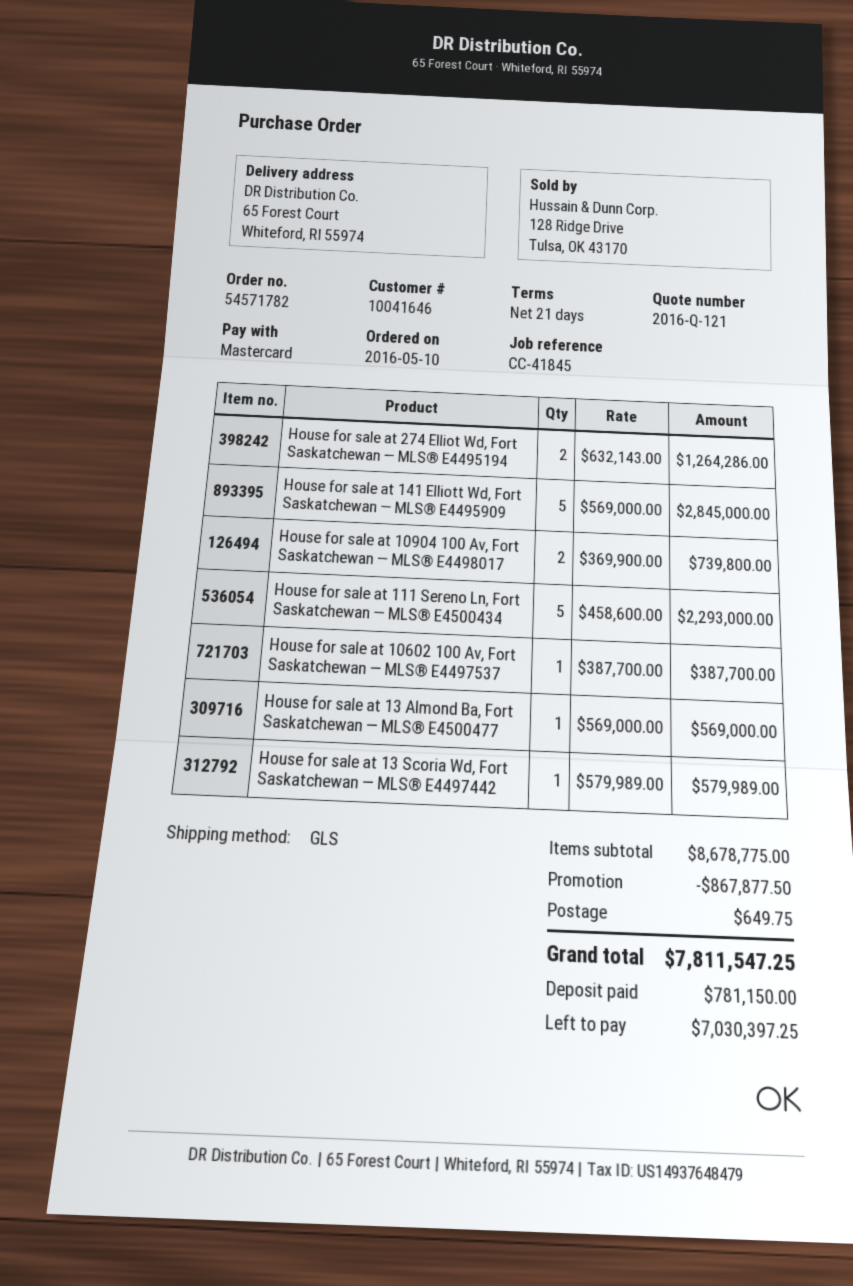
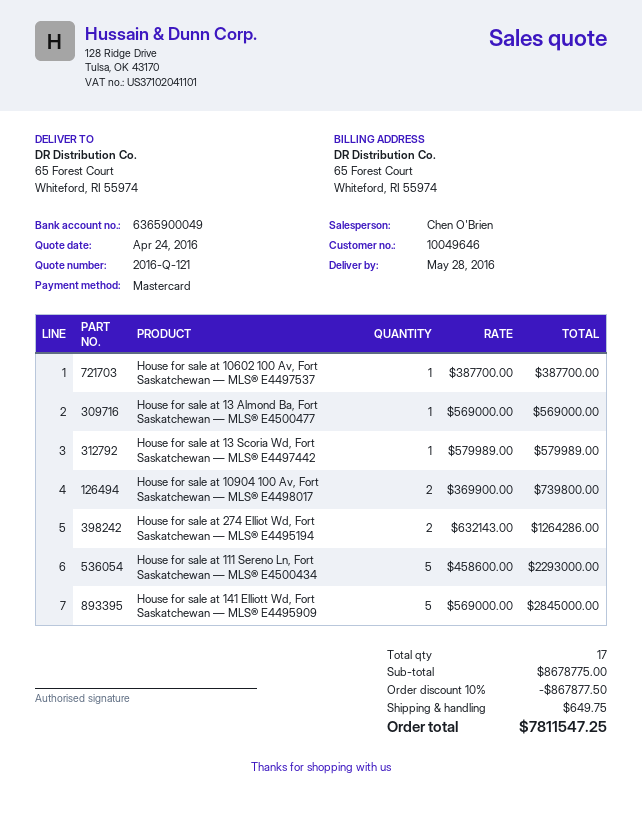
customer number: 10041646 -> 10049646

